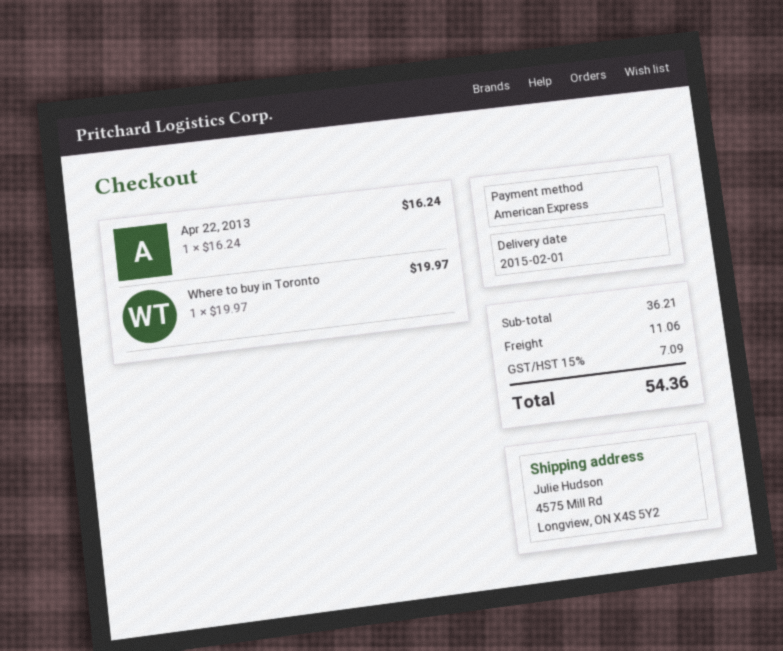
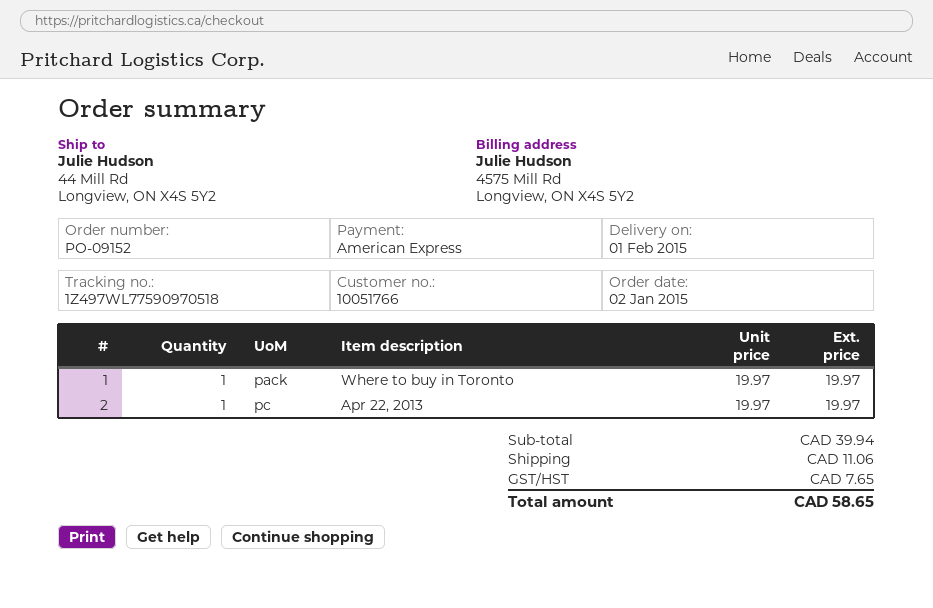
ship to: 4575 Mill Rd, Longview, ON X4S 5Y2 -> 44 Mill Rd, Longview, ON X4S 5Y2
Apr 22, 2013: 1 x 16.24 = 16.24 -> 1 x 19.97 = 19.97
subtotal: 36.21 -> 39.94
tax: 7.09 -> 7.65
total: 54.36 -> 58.65

